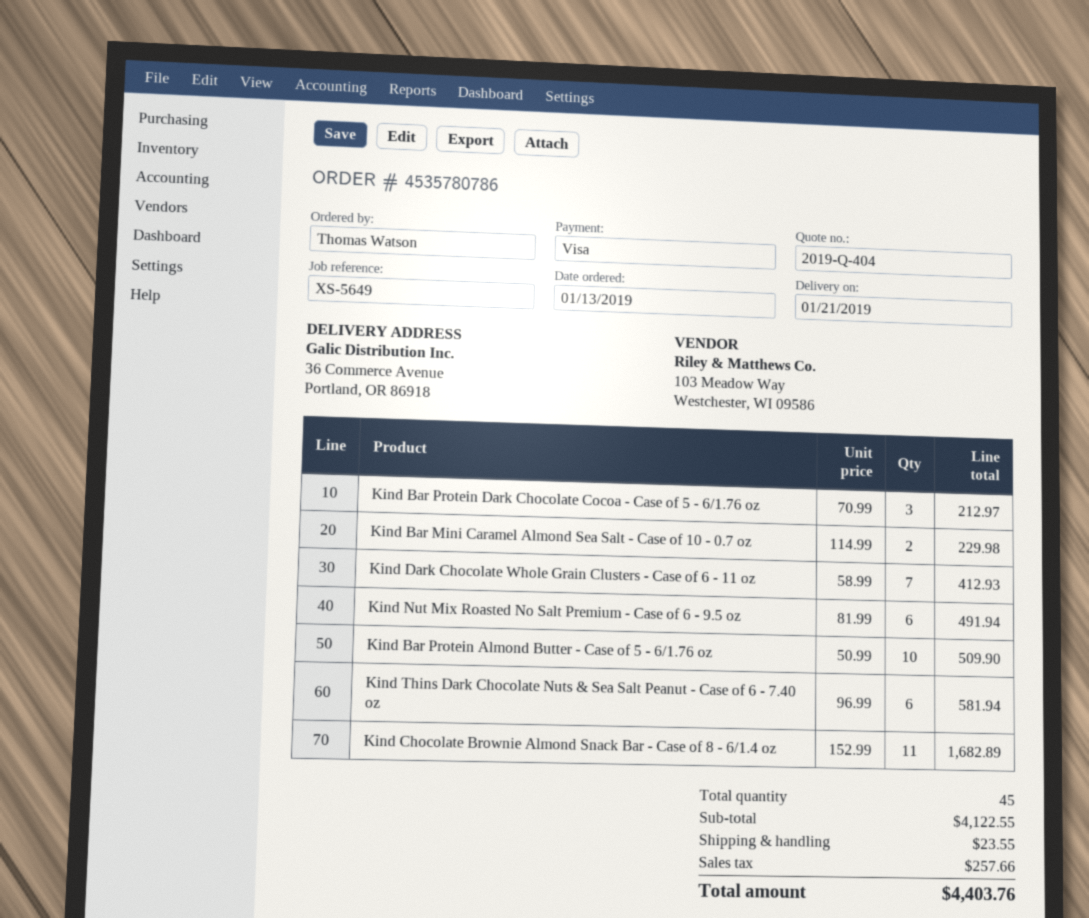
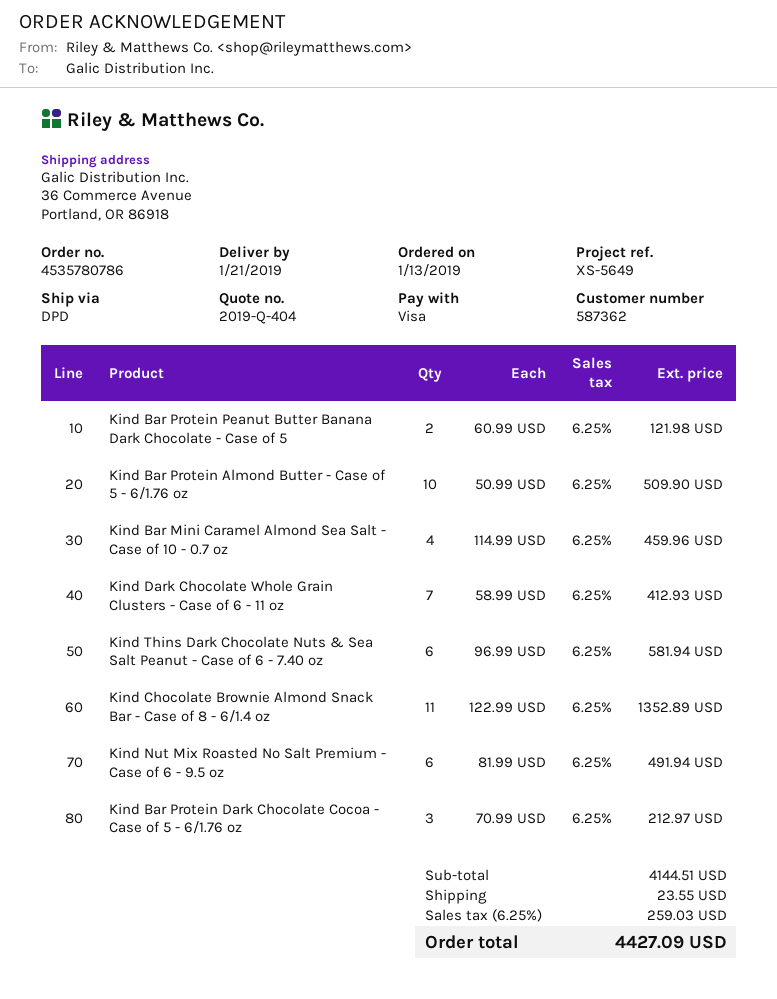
Kind Bar Mini Caramel Almond Sea Salt - Case of 10 - 0.7 oz: 2 x 114.99 = 229.98 -> 4 x 114.99 = 459.96
Kind Chocolate Brownie Almond Snack Bar - Case of 8 - 6/1.4 oz: 11 x 152.99 = 1682.89 -> 11 x 122.99 = 1352.89
Kind Bar Protein Peanut Butter Banana Dark Chocolate - Case of 5: none -> 2 x 60.99 = 121.98
subtotal: 4122.55 -> 4144.51
tax: 257.66 -> 259.03
total: 4403.76 -> 4427.09

